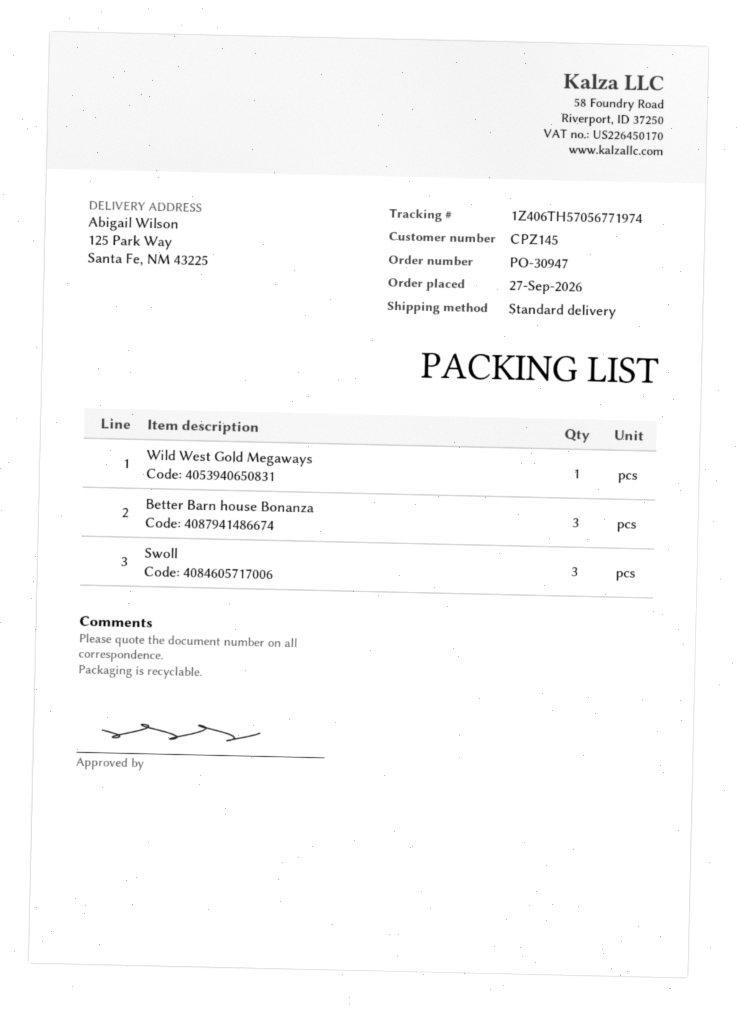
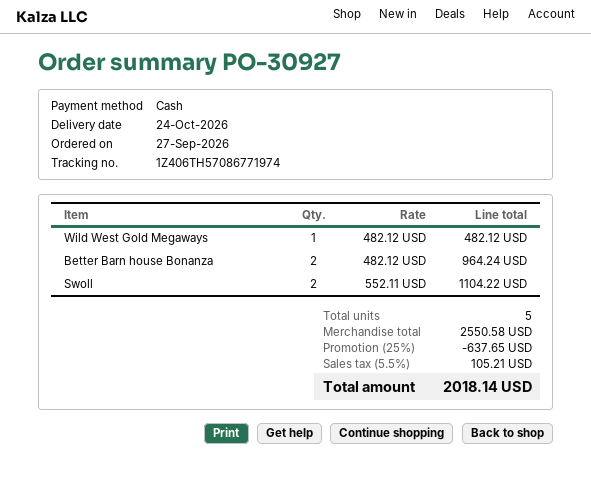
order number: PO-30947 -> PO-30927
tracking number: 1Z406TH57056771974 -> 1Z406TH57086771974
Better Barn house Bonanza: 3 -> 2
Swoll: 3 -> 2

